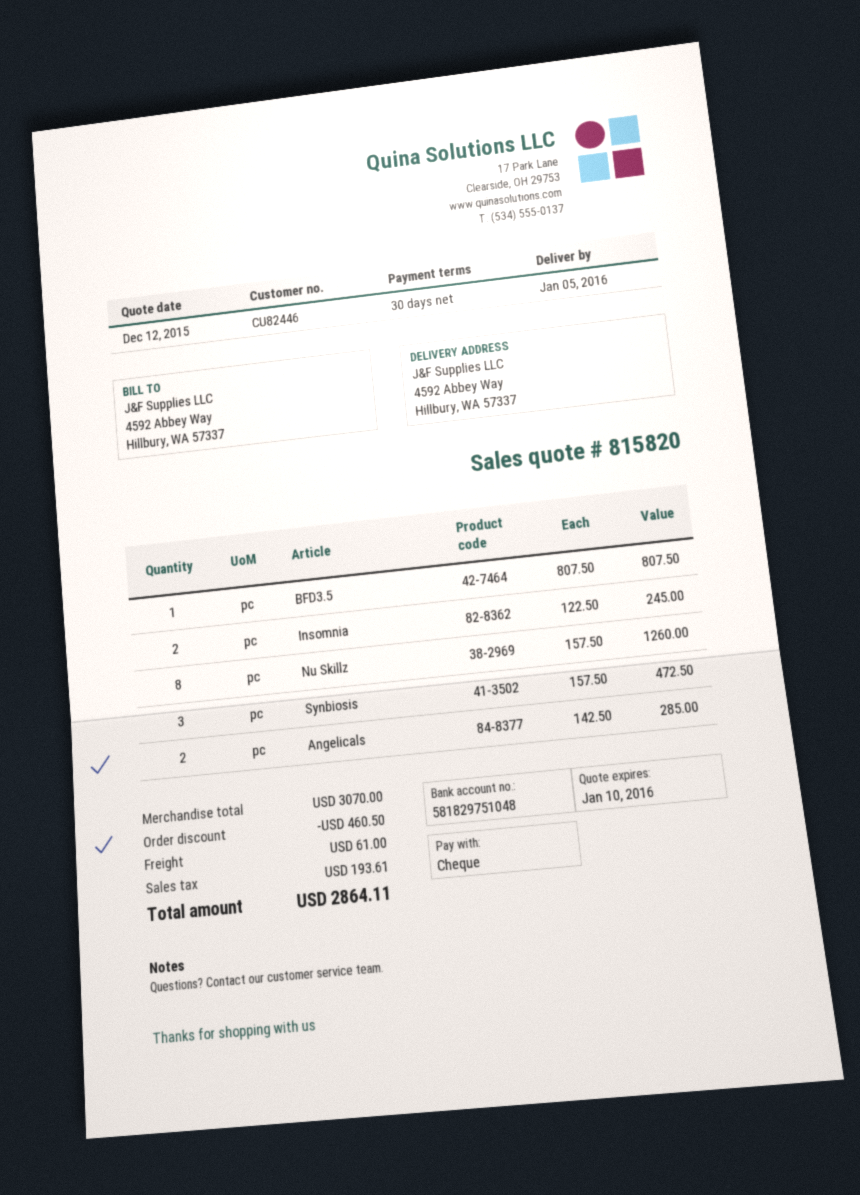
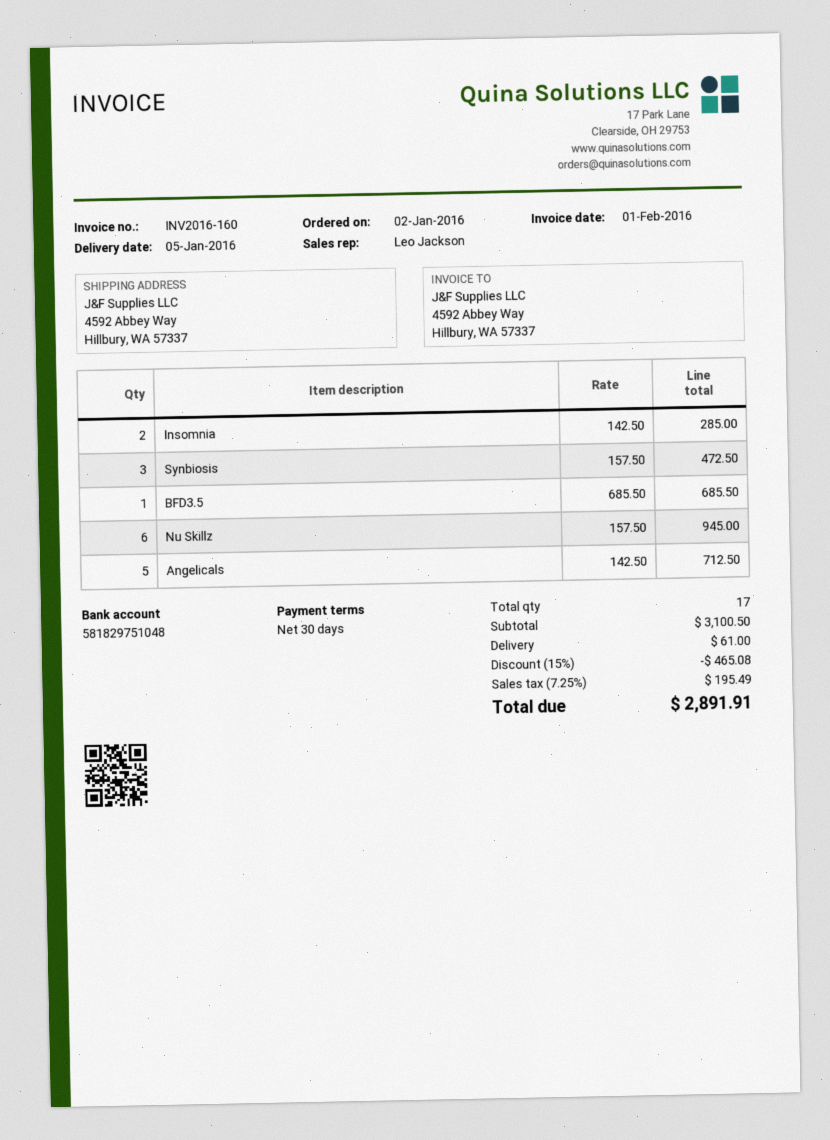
BFD3.5: 1 x 807.50 = 807.50 -> 1 x 685.50 = 685.50
Insomnia: 2 x 122.50 = 245.00 -> 2 x 142.50 = 285.00
Nu Skillz: 8 x 157.50 = 1260.00 -> 6 x 157.50 = 945.00
Angelicals: 2 x 142.50 = 285.00 -> 5 x 142.50 = 712.50
subtotal: 3070.00 -> 3100.50
discount: 460.50 -> 465.08
tax: 193.61 -> 195.49
total: 2864.11 -> 2891.91

